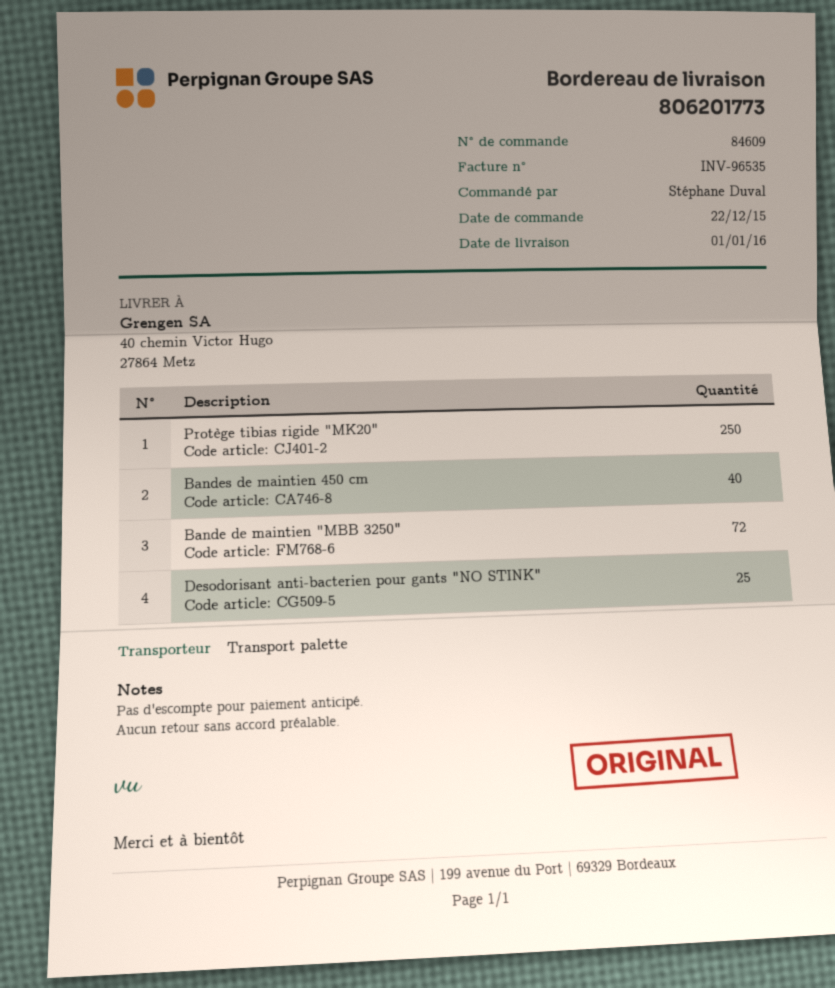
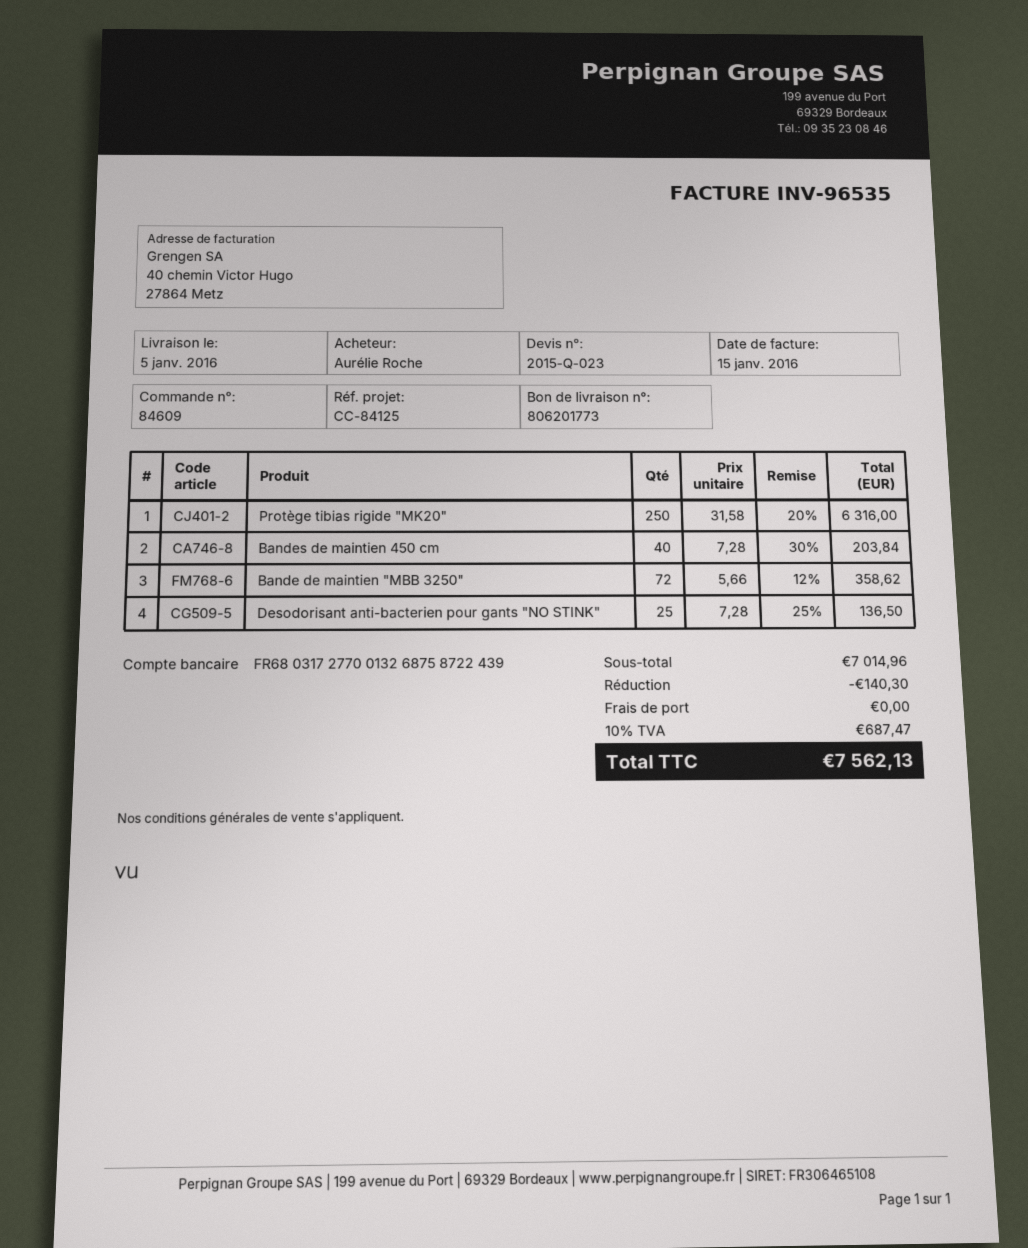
delivery date: 2016-01-01 -> 2016-01-05
ordered by: Stéphane Duval -> Aurélie Roche

